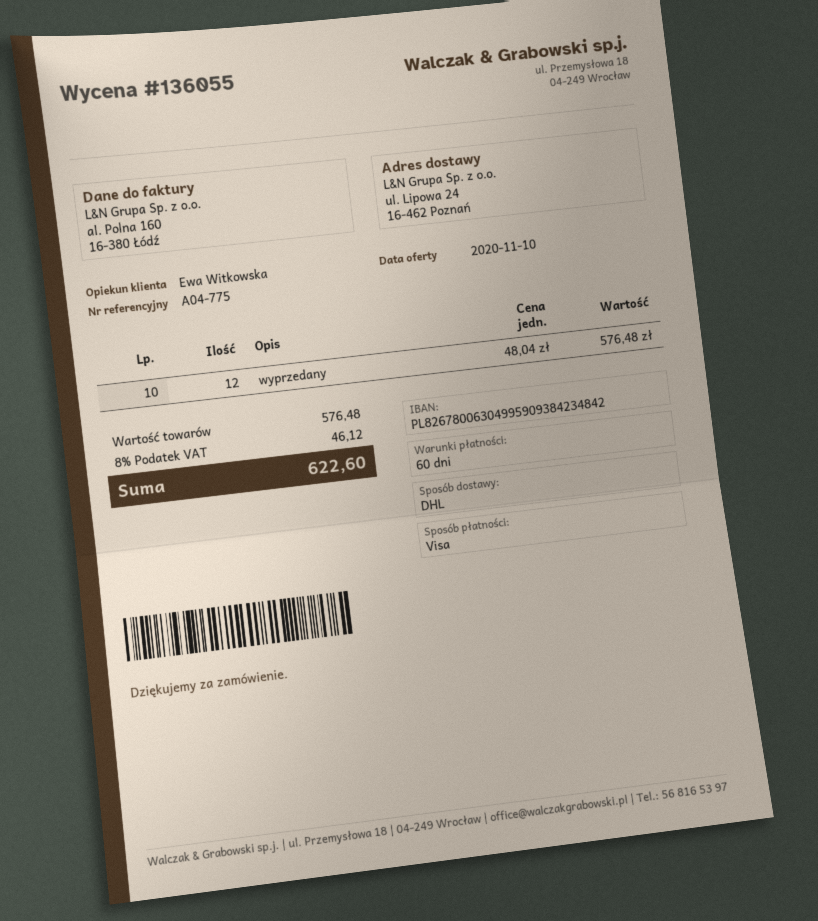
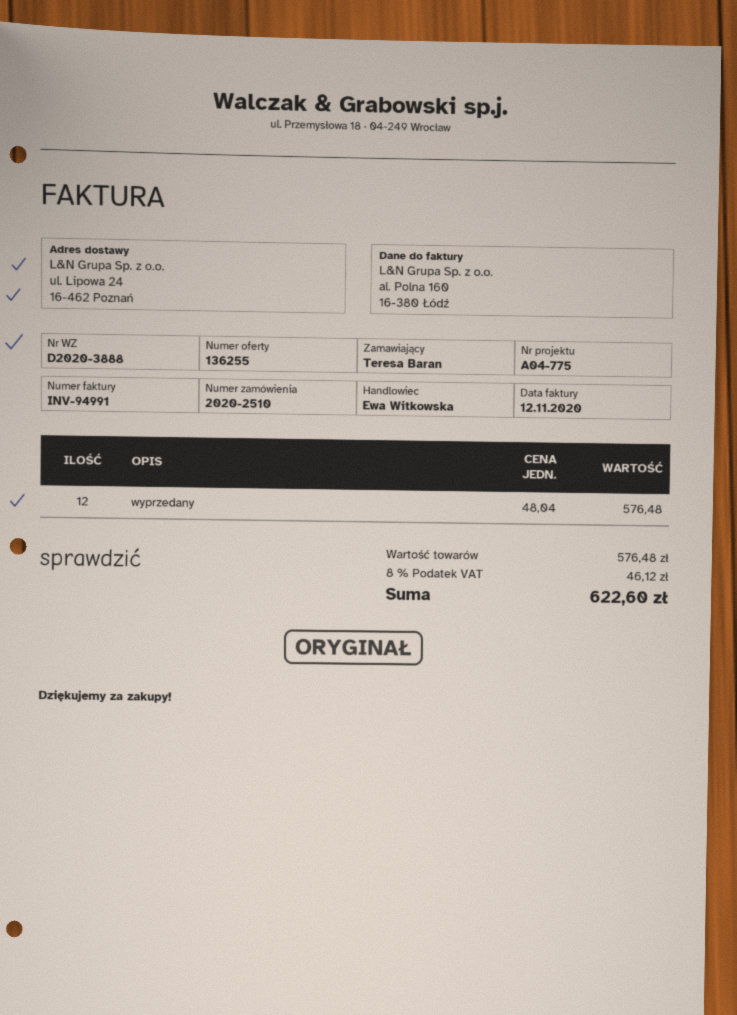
quote number: 136055 -> 136255

